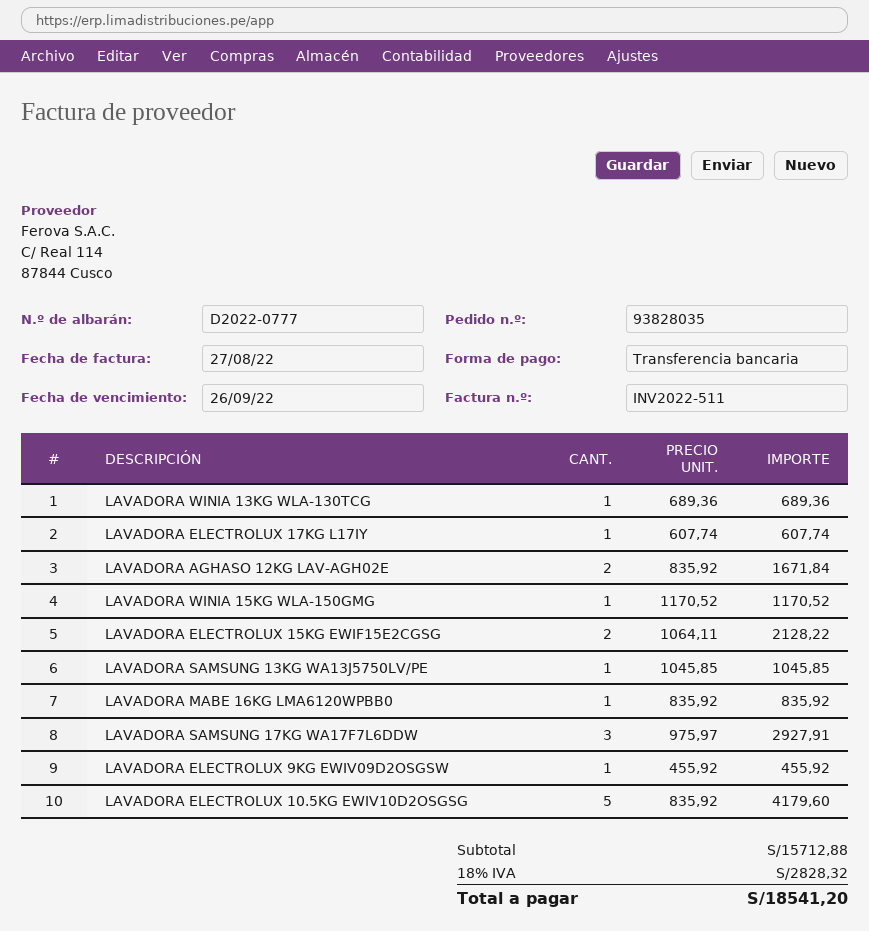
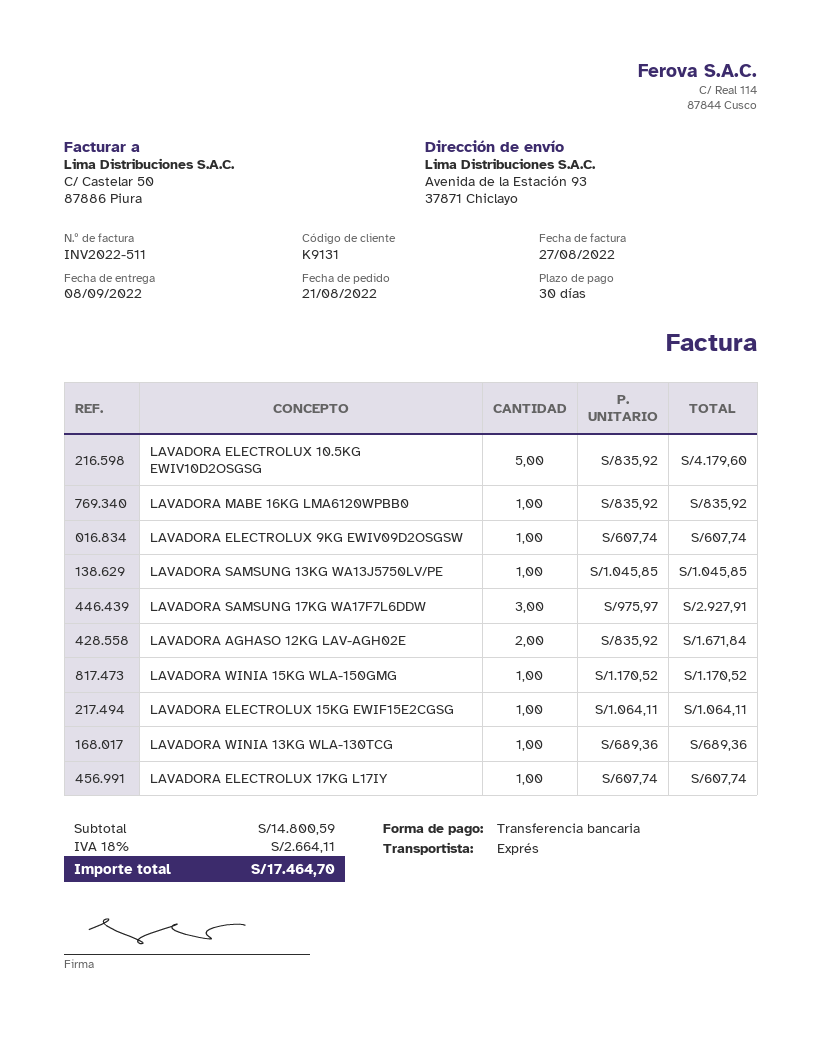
LAVADORA ELECTROLUX 15KG EWIF15E2CGSG: 2 x 1064.11 = 2128.22 -> 1 x 1064.11 = 1064.11
LAVADORA ELECTROLUX 9KG EWIV09D2OSGSW: 1 x 455.92 = 455.92 -> 1 x 607.74 = 607.74
subtotal: 15712.88 -> 14800.59
tax: 18% = 2828.32 -> 18% = 2664.11
total: 18541.20 -> 17464.70

